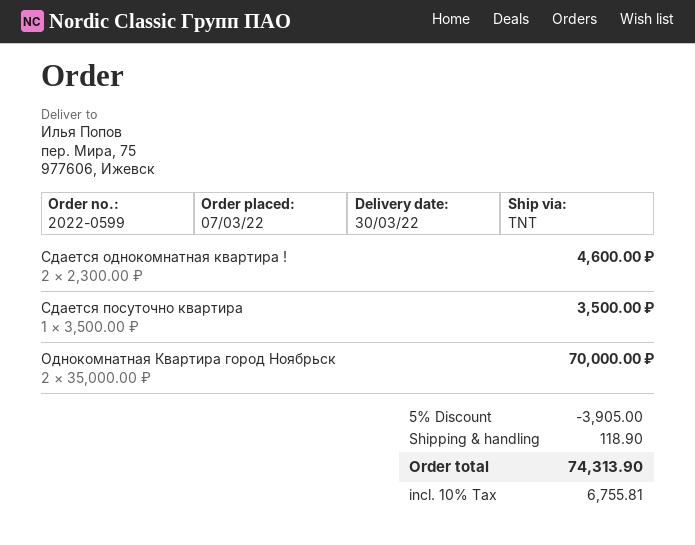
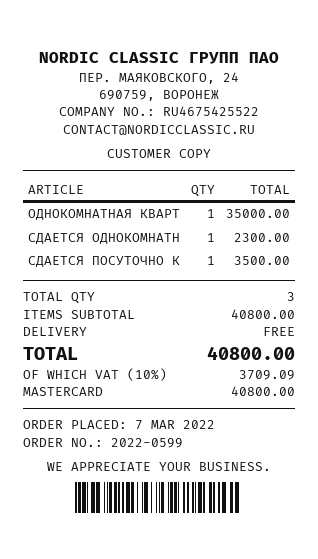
Сдается однокомнатная квартира !: 2 for 4600.00 -> 1 for 2300.00
Однокомнатная Квартира город Ноябрьск: 2 for 70000.00 -> 1 for 35000.00
discount: 5% = 3905.00 -> none
shipping: 118.90 -> 0.00
tax: 10% = 6755.81 -> 10% = 3709.09
total: 74313.90 -> 40800.00

